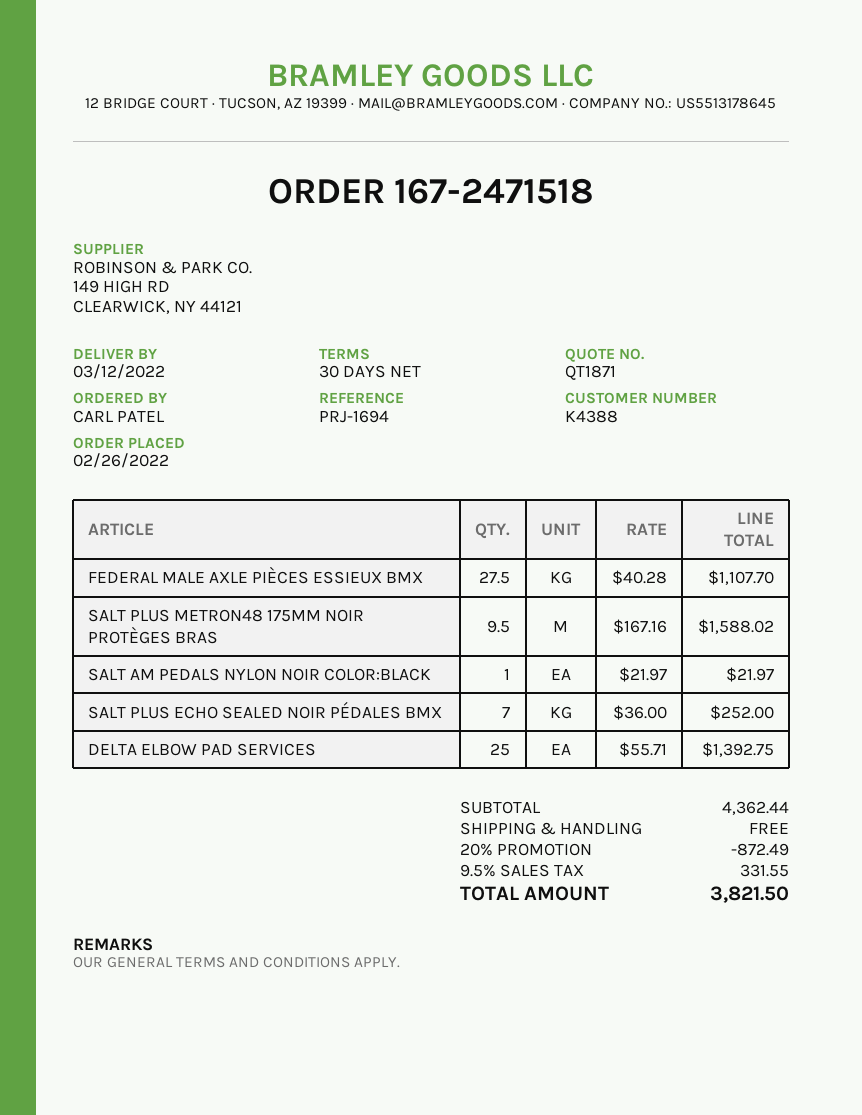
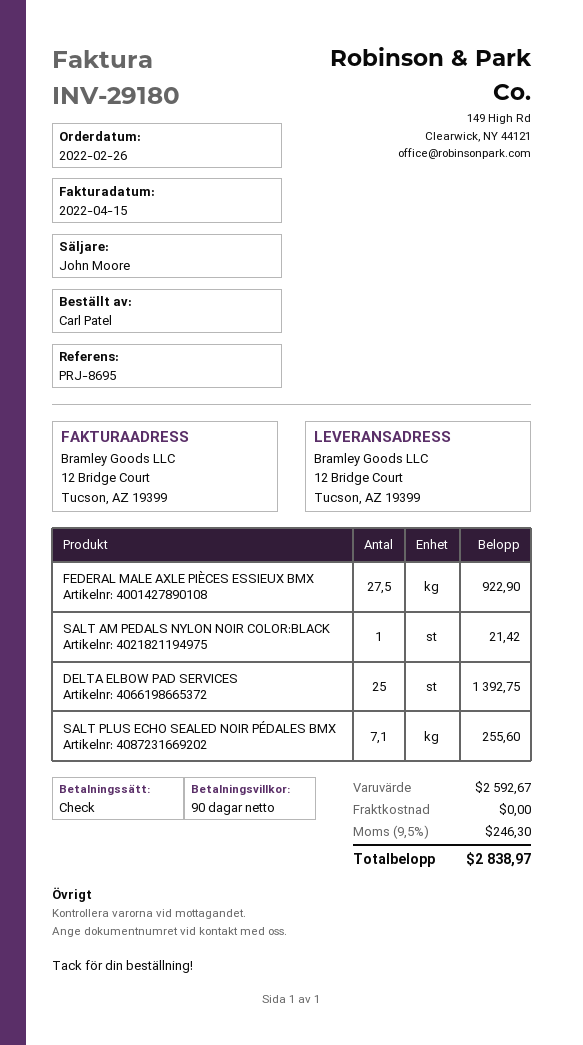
payment terms: 30 days -> 90 days
reference: PRJ-1694 -> PRJ-8695
FEDERAL MALE AXLE PIÈCES ESSIEUX BMX: 27.5 for 1107.70 -> 27.5 for 922.90
SALT PLUS METRON48 175MM NOIR PROTÈGES BRAS: 9.5 for 1588.02 -> none
SALT AM PEDALS NYLON NOIR COLOR:BLACK: 1 for 21.97 -> 1 for 21.42
SALT PLUS ECHO SEALED NOIR PÉDALES BMX: 7 for 252.00 -> 7.1 for 255.60
subtotal: 4362.44 -> 2592.67
discount: 20% = 872.49 -> none
tax: 9.5% = 331.55 -> 9.5% = 246.30
total: 3821.50 -> 2838.97

